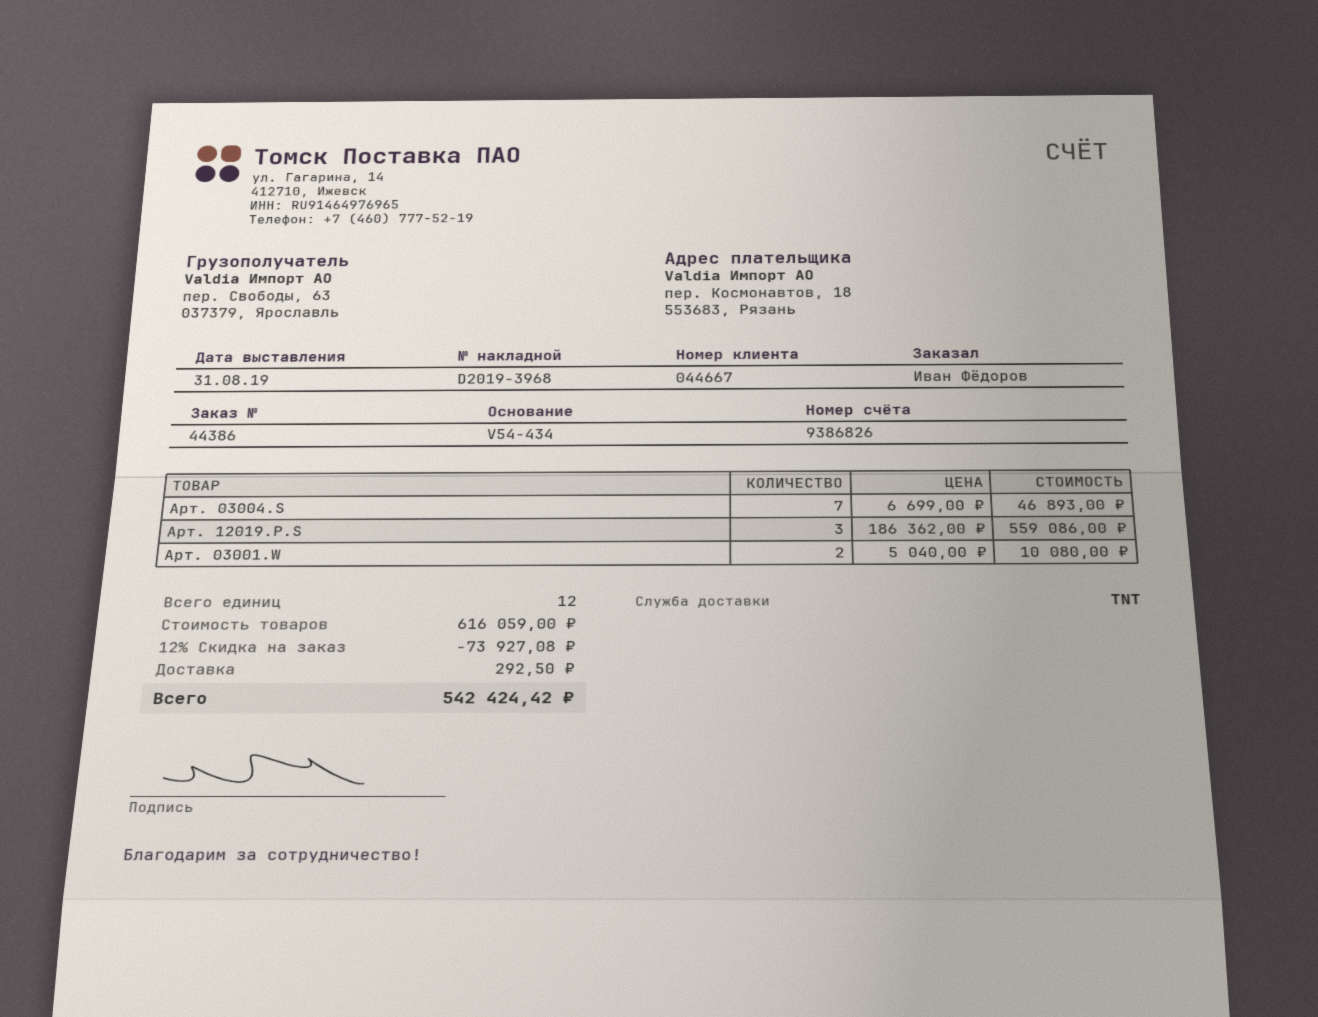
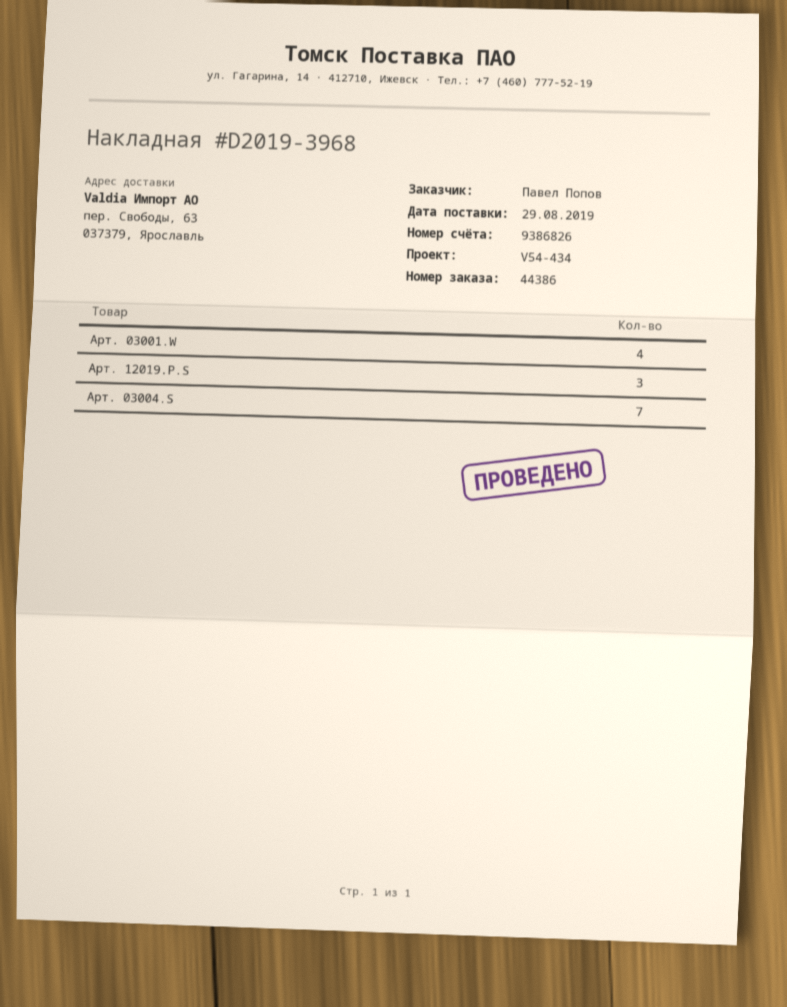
ordered by: Иван Фёдоров -> Павел Попов
Арт. 03001.W: 2 -> 4

